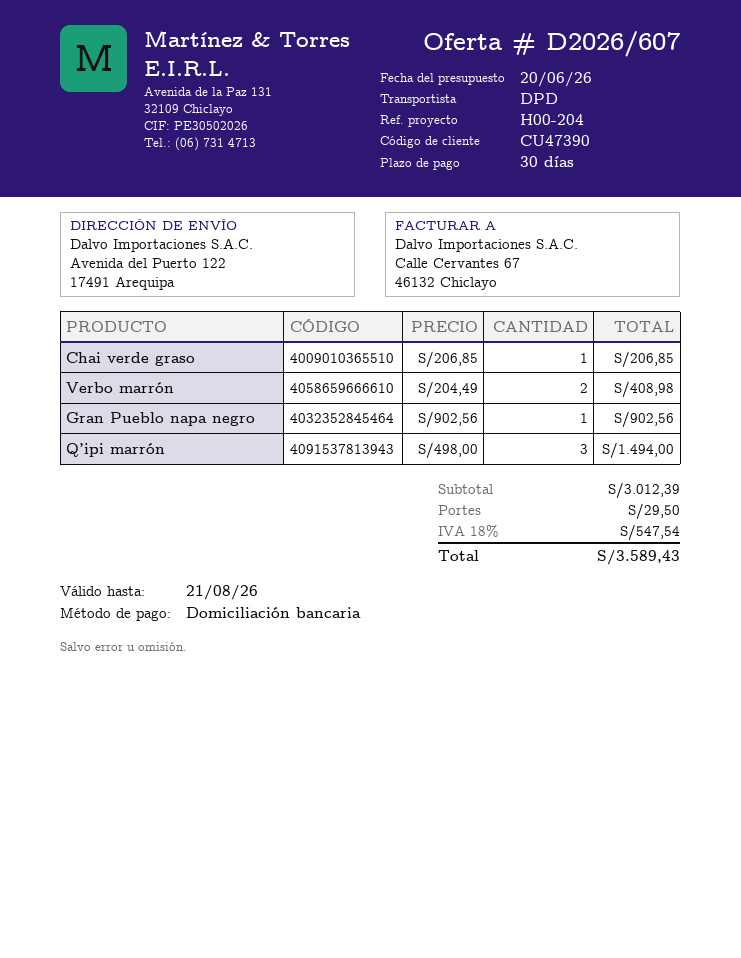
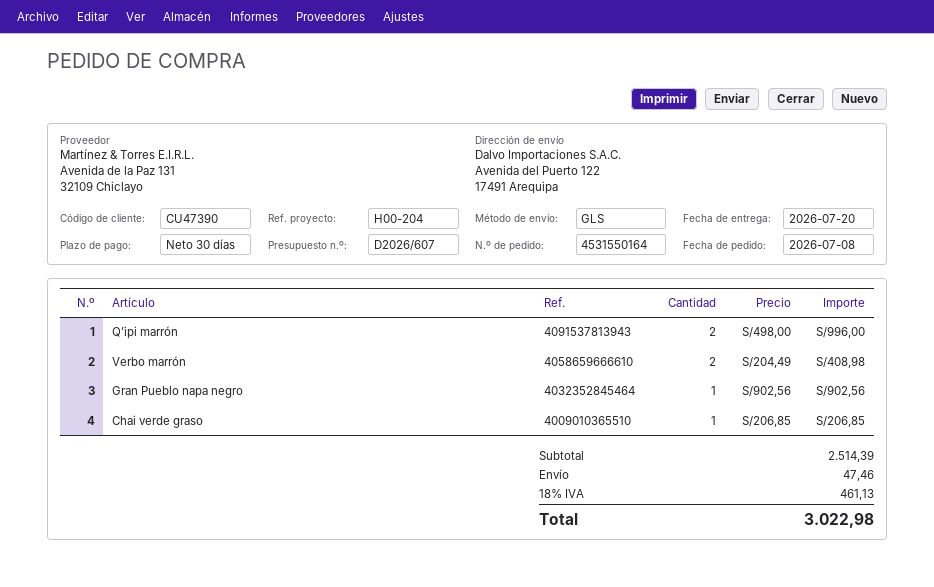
shipping method: DPD -> GLS
Q’ipi marrón: 3 x 498.00 = 1494.00 -> 2 x 498.00 = 996.00
subtotal: 3012.39 -> 2514.39
shipping: 29.50 -> 47.46
tax: 18% = 547.54 -> 18% = 461.13
total: 3589.43 -> 3022.98

